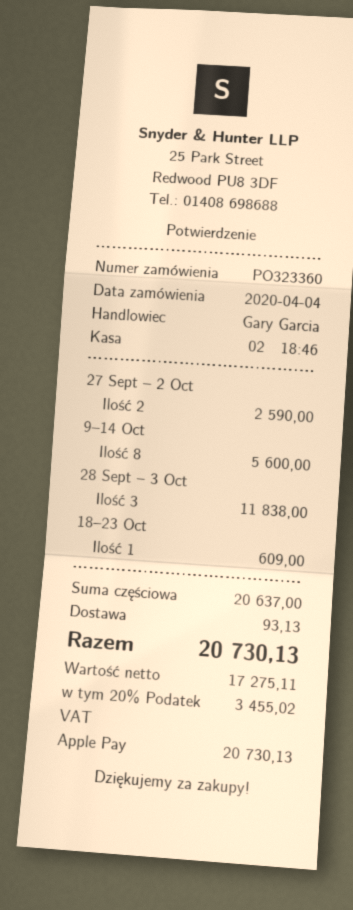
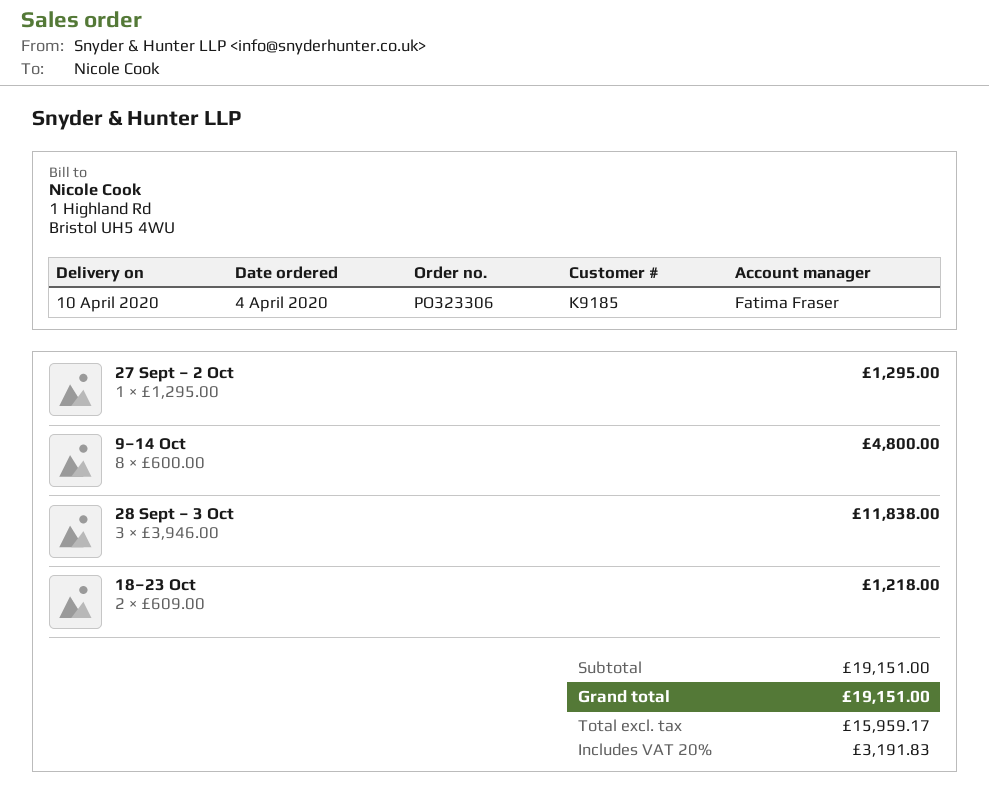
order number: PO323360 -> PO323306
sales rep: Gary Garcia -> Fatima Fraser
27 Sept – 2 Oct: 2 for 2590.00 -> 1 for 1295.00
9–14 Oct: 8 for 5600.00 -> 8 for 4800.00
18–23 Oct: 1 for 609.00 -> 2 for 1218.00
subtotal: 20637.00 -> 19151.00
shipping: 93.13 -> none
net: 17275.11 -> 15959.17
tax: 20% = 3455.02 -> 20% = 3191.83
total: 20730.13 -> 19151.00

